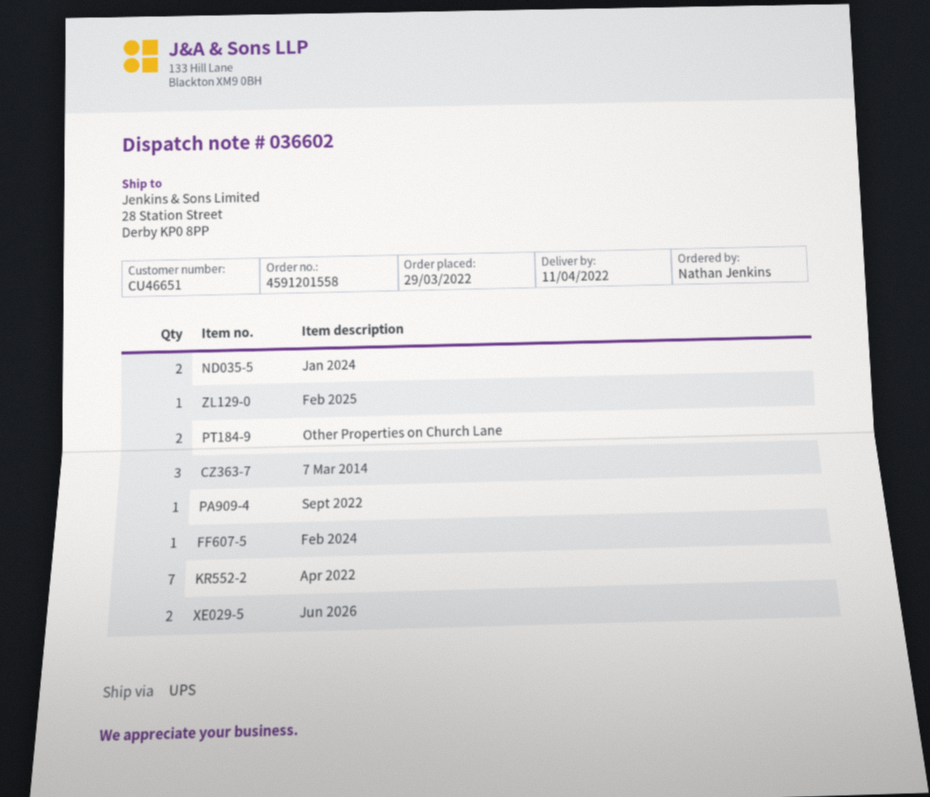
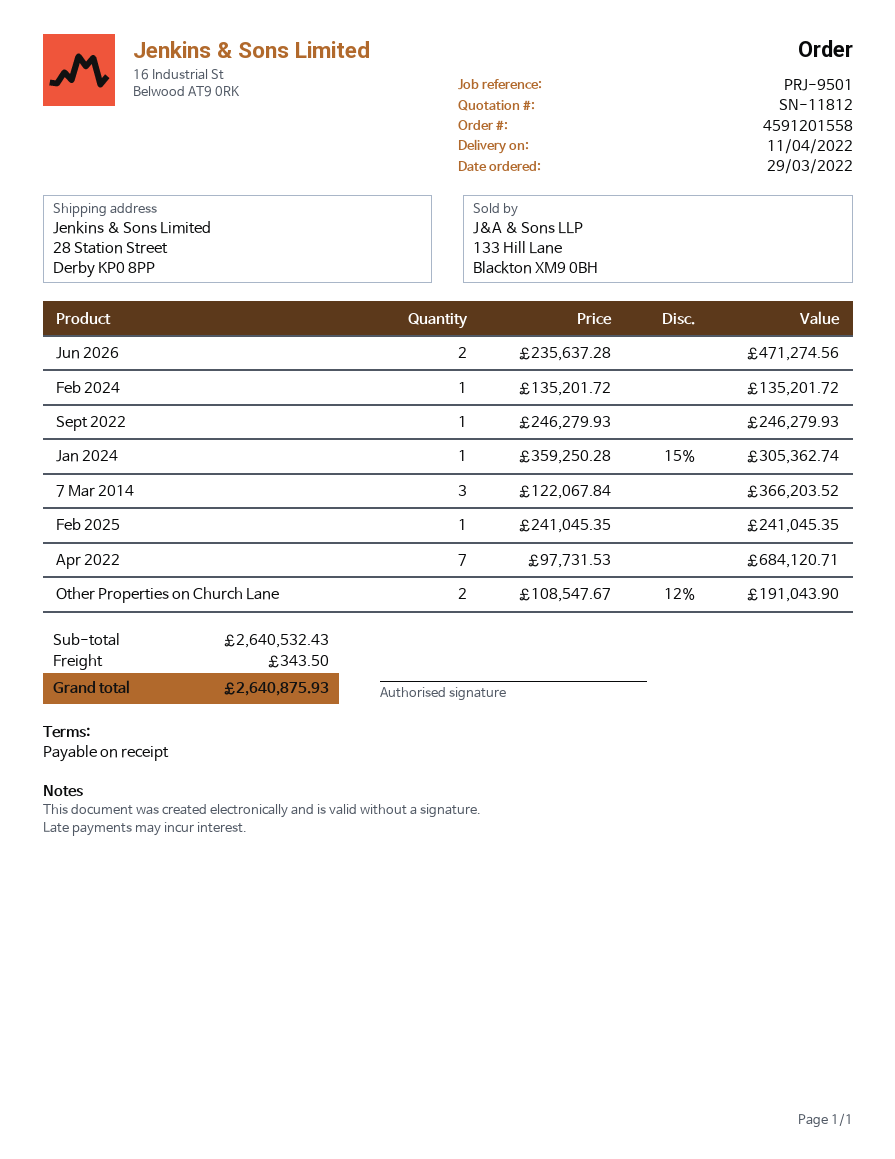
Jan 2024: 2 -> 1

